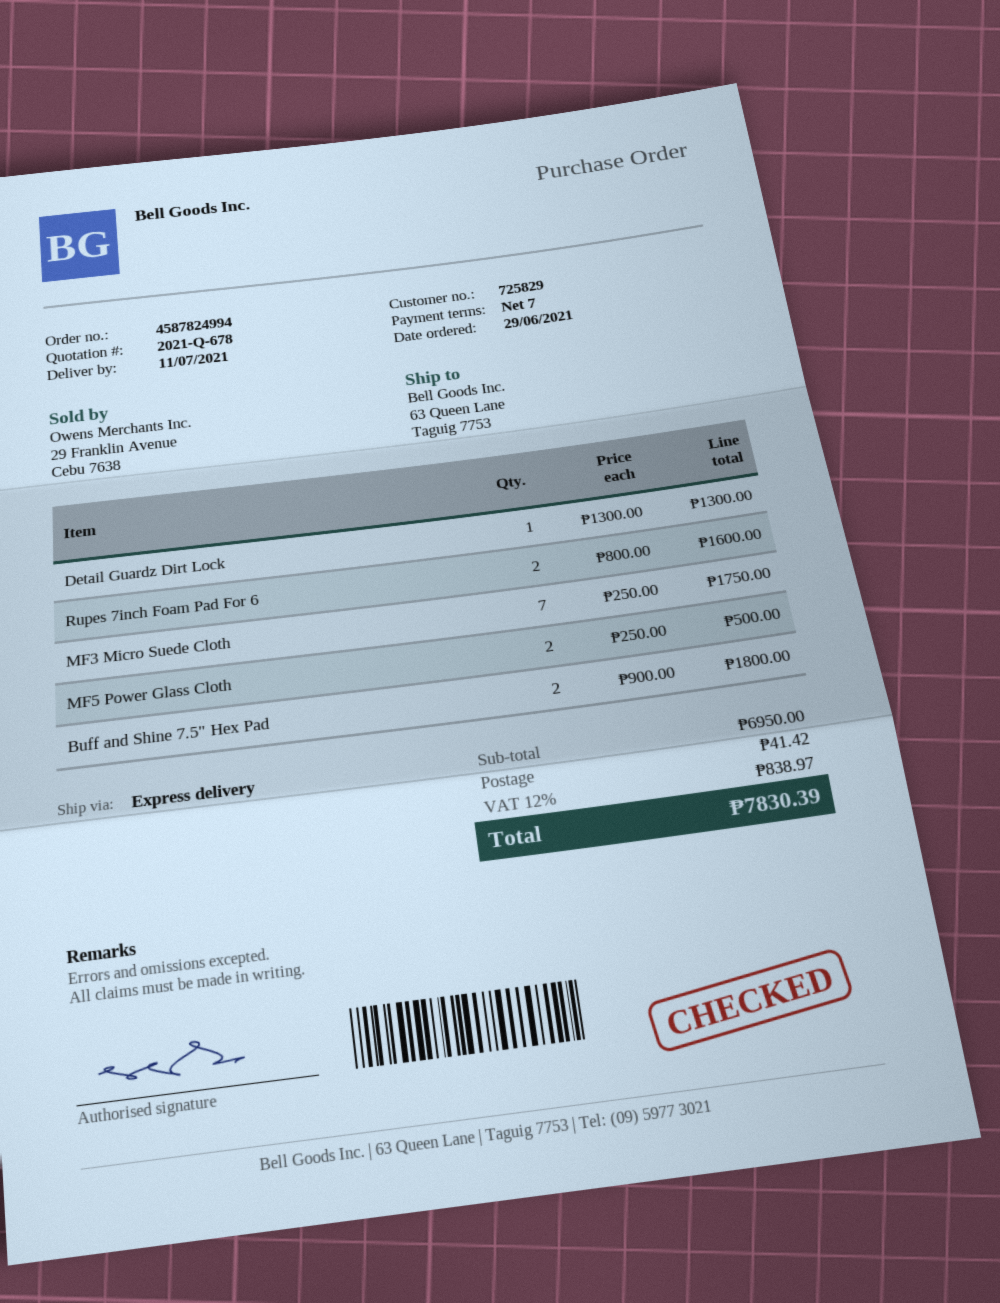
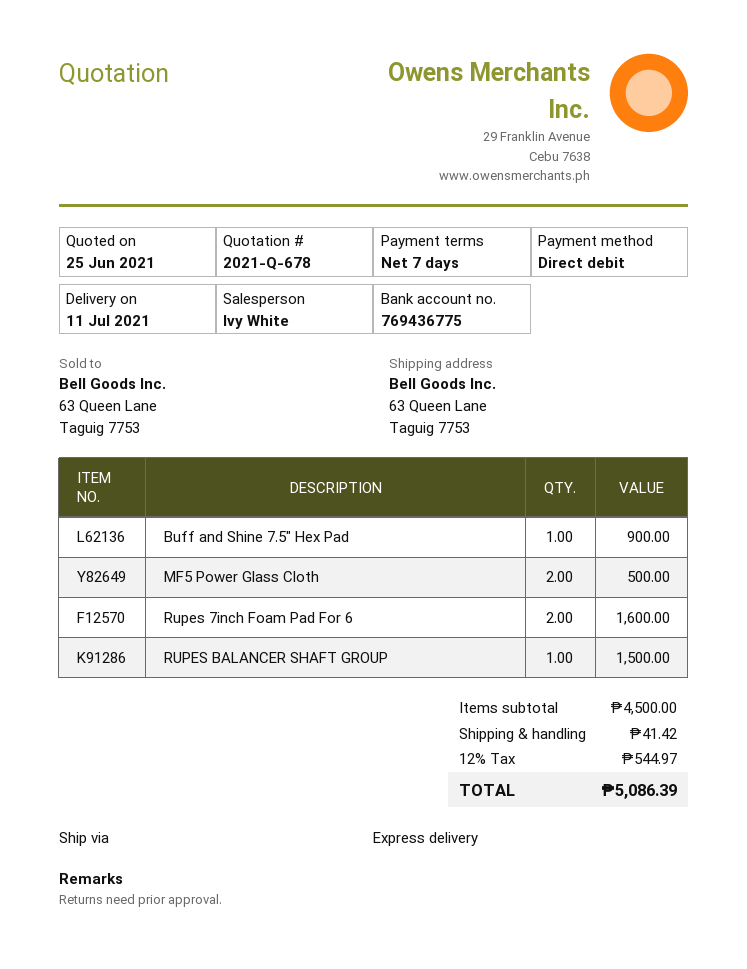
Detail Guardz Dirt Lock: 1 for 1300.00 -> none
MF3 Micro Suede Cloth: 7 for 1750.00 -> none
Buff and Shine 7.5" Hex Pad: 2 for 1800.00 -> 1 for 900.00
RUPES BALANCER SHAFT GROUP: none -> 1 for 1500.00
subtotal: 6950.00 -> 4500.00
tax: 12% = 838.97 -> 12% = 544.97
total: 7830.39 -> 5086.39

